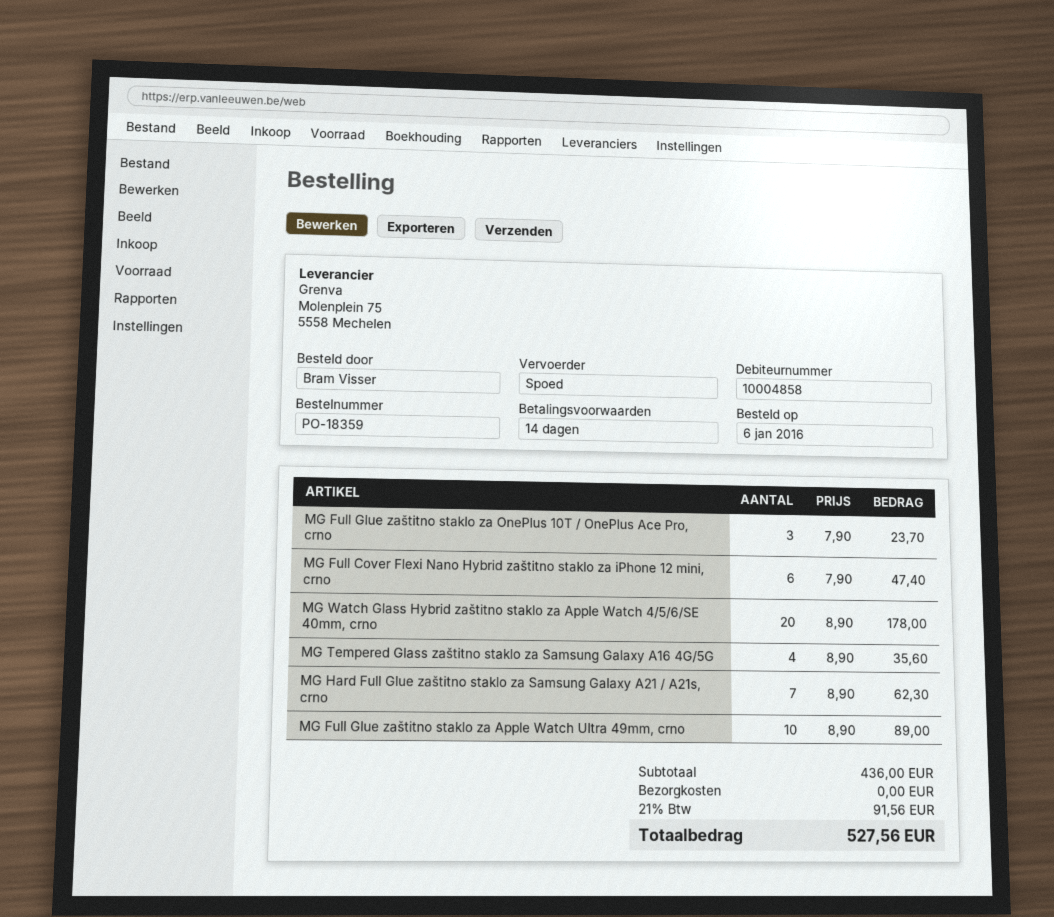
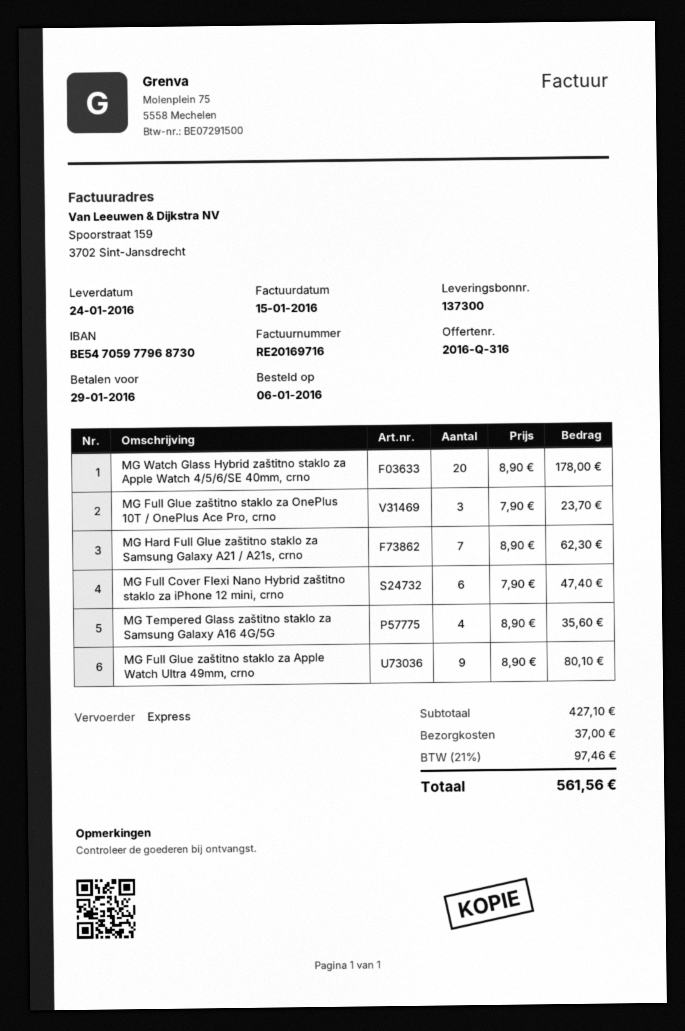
MG Full Glue zaštitno staklo za Apple Watch Ultra 49mm, crno: 10 x 8.90 = 89.00 -> 9 x 8.90 = 80.10
subtotal: 436.00 -> 427.10
shipping: 0.00 -> 37.00
tax: 21% = 91.56 -> 21% = 97.46
total: 527.56 -> 561.56

